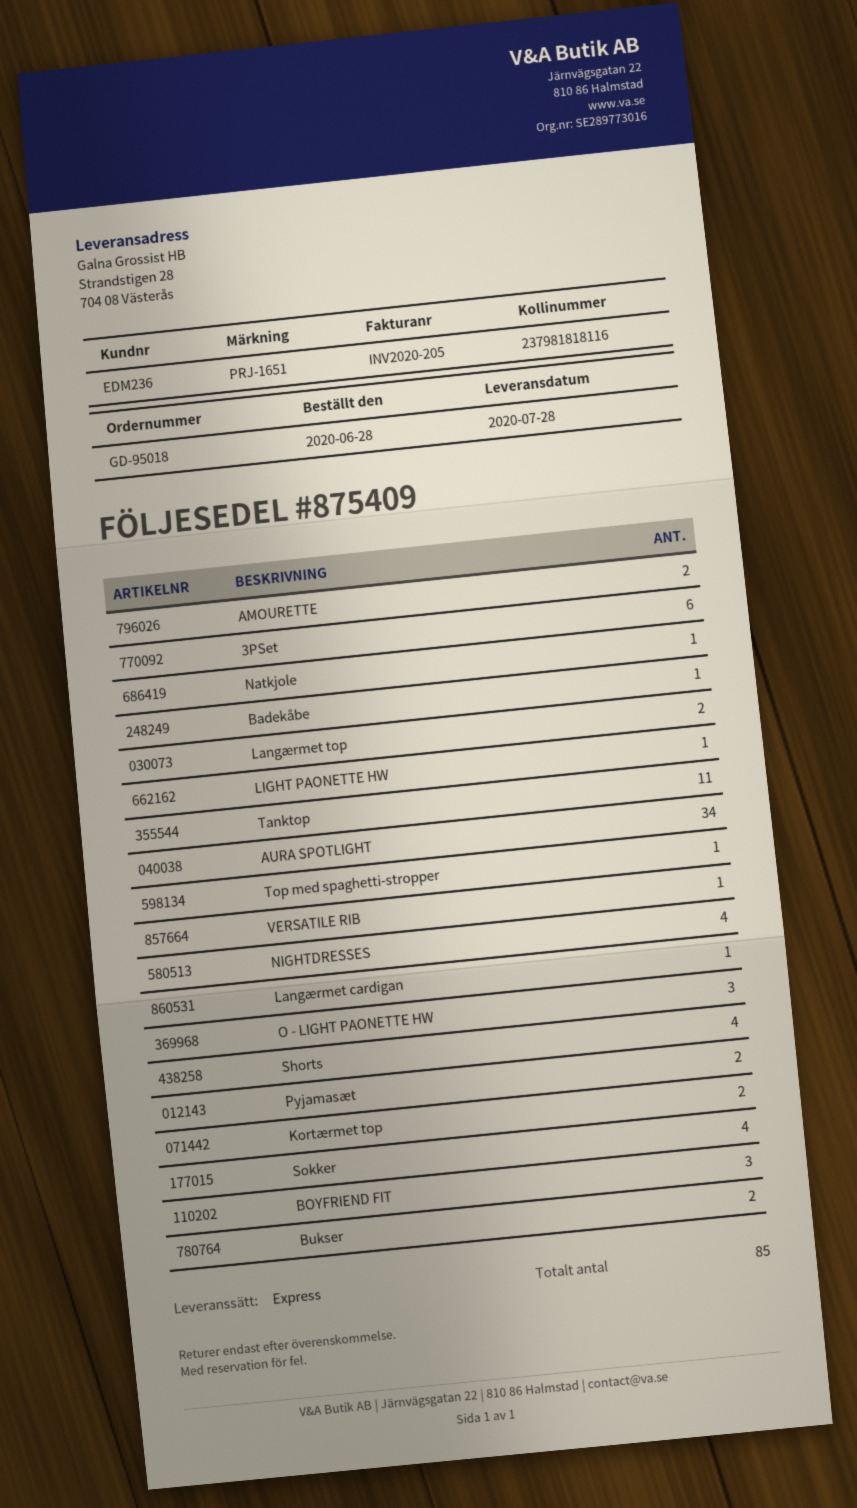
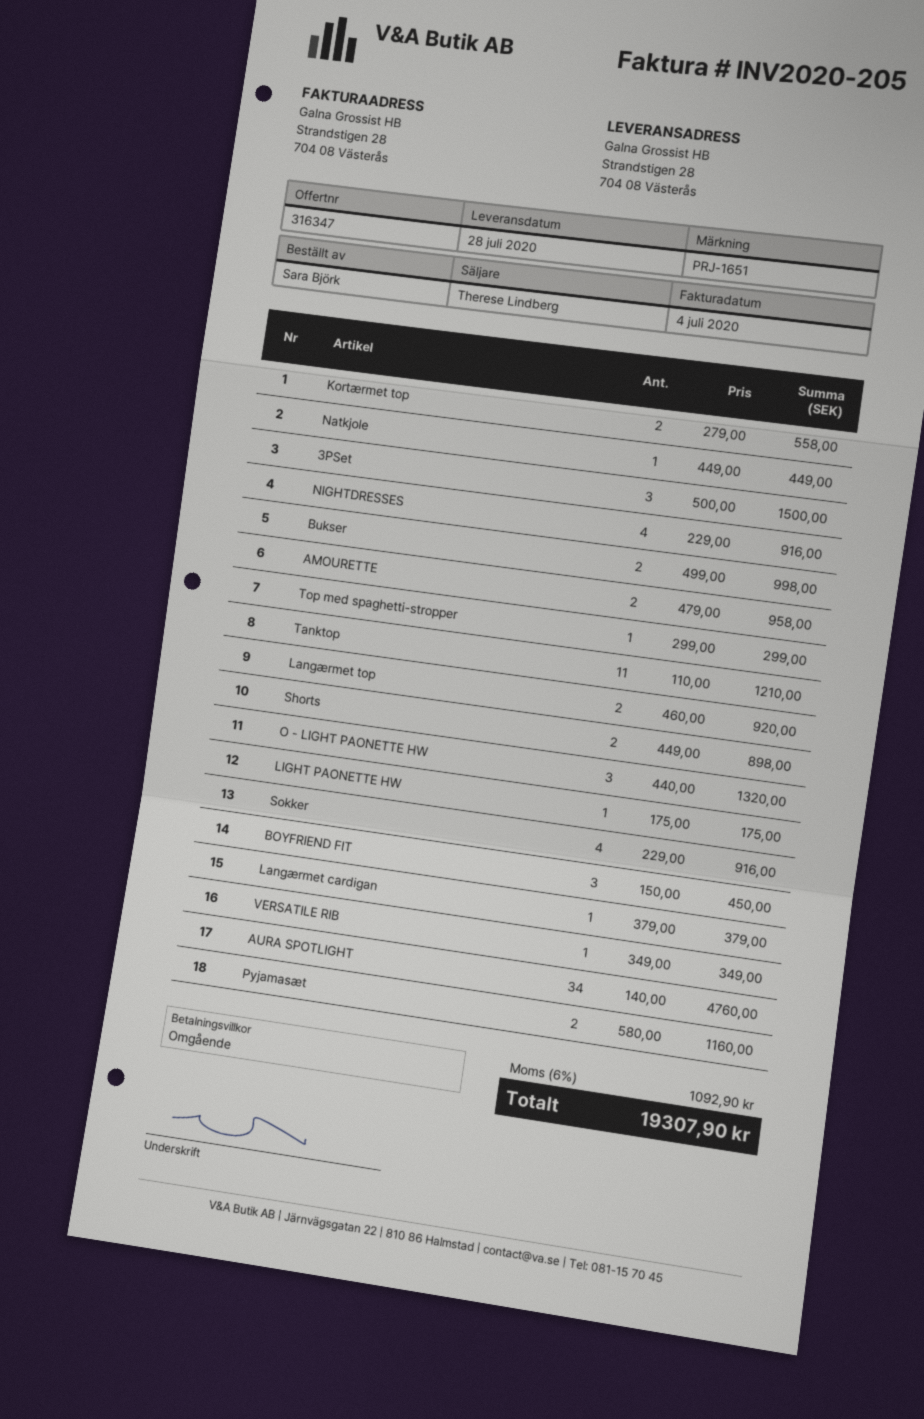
3PSet: 6 -> 3
Badekåbe: 1 -> none
Shorts: 4 -> 2

